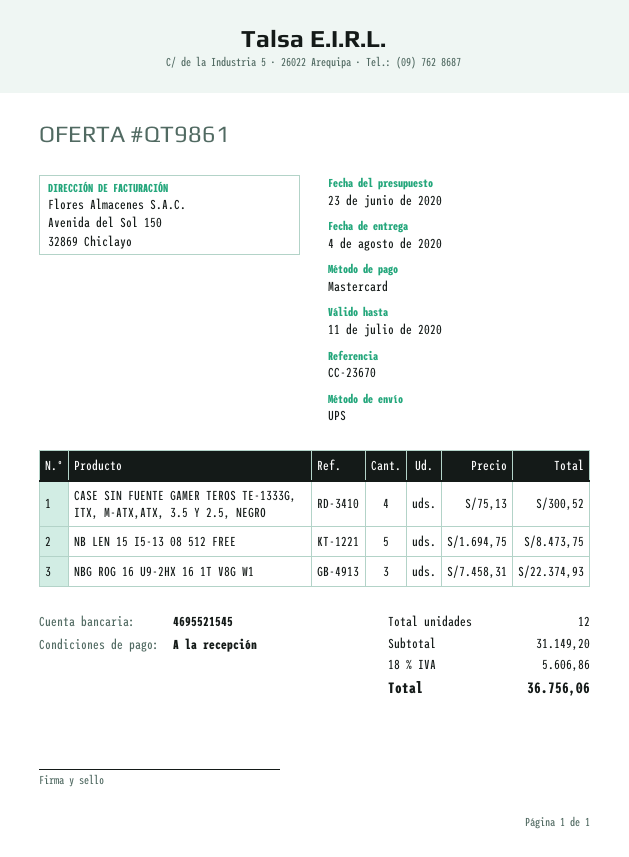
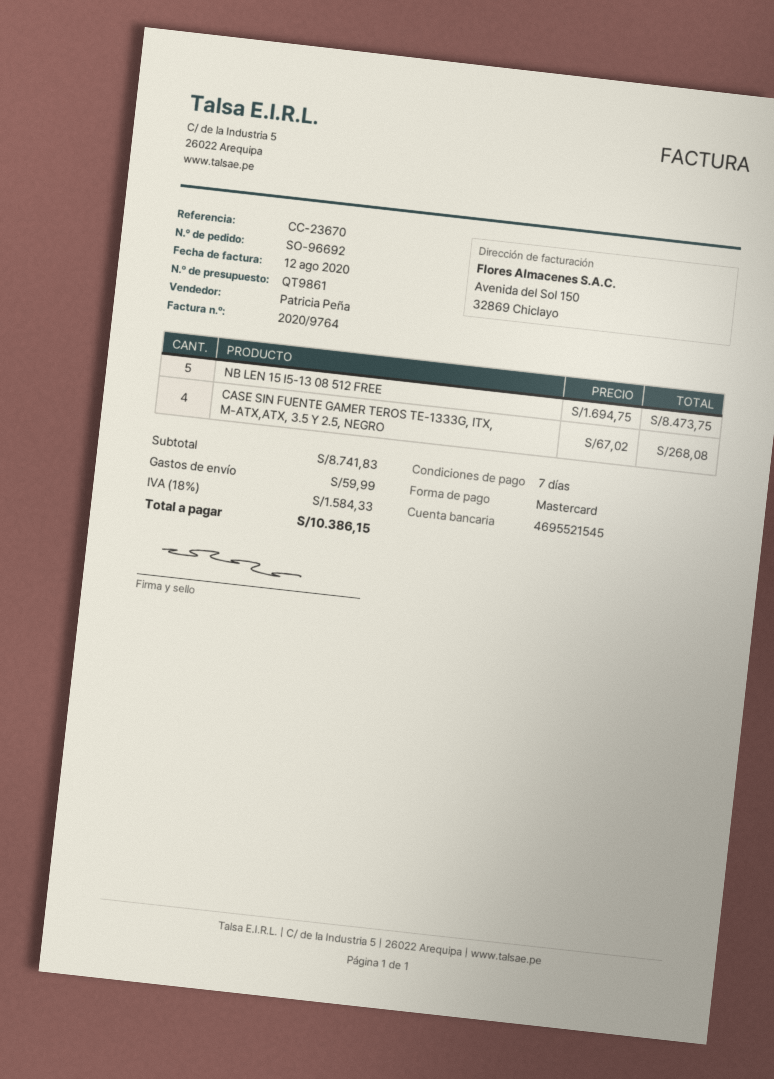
payment terms: on receipt -> 7 days
CASE SIN FUENTE GAMER TEROS TE-1333G, ITX, M-ATX,ATX, 3.5 Y 2.5, NEGRO: 4 x 75.13 = 300.52 -> 4 x 67.02 = 268.08
NBG ROG 16 U9-2HX 16 1T V8G W1: 3 x 7458.31 = 22374.93 -> none
subtotal: 31149.20 -> 8741.83
shipping: none -> 59.99
tax: 18% = 5606.86 -> 18% = 1584.33
total: 36756.06 -> 10386.15

